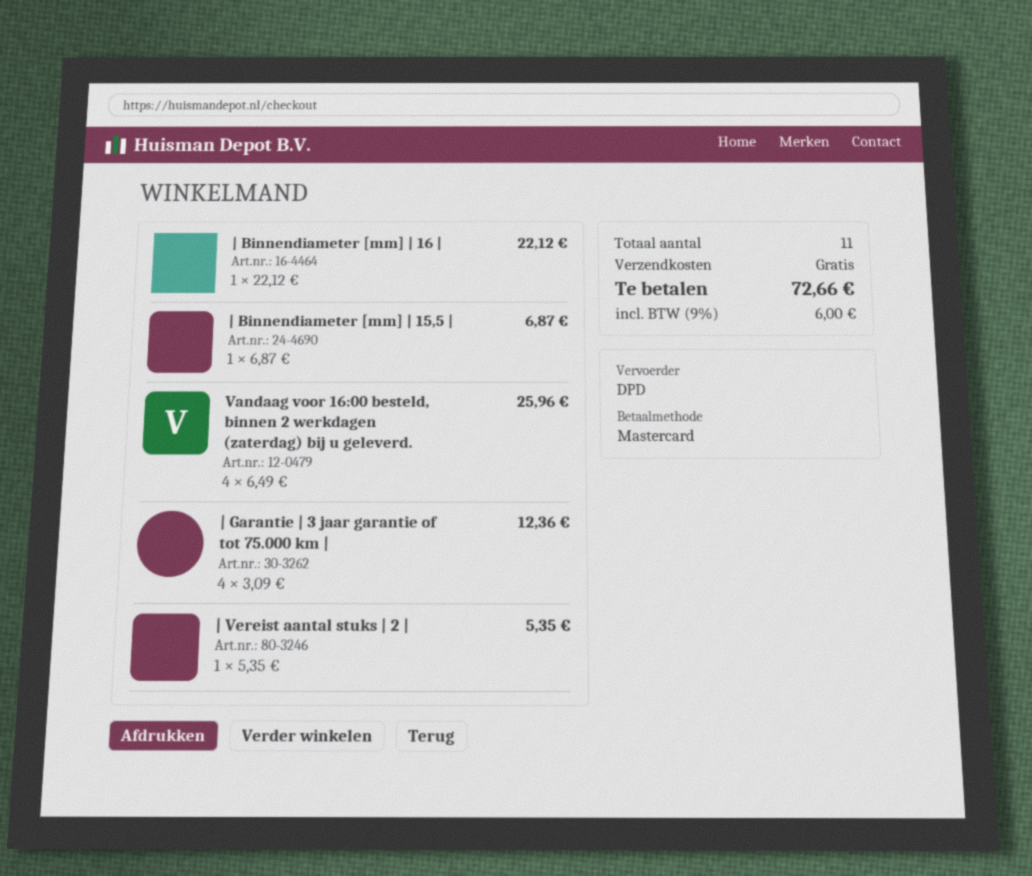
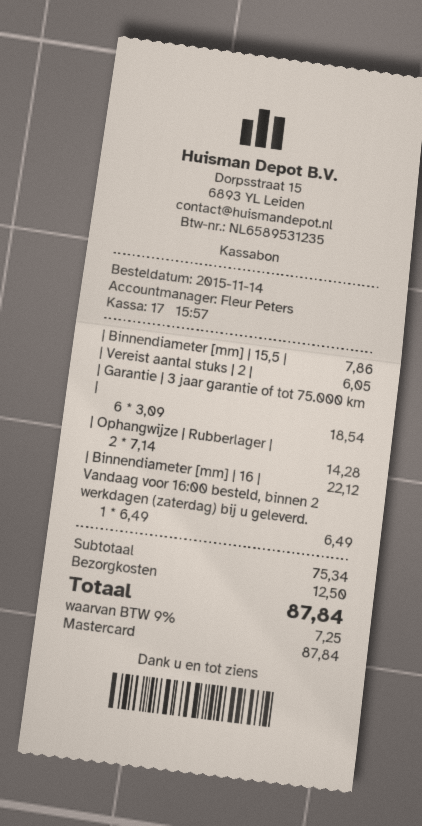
| Binnendiameter [mm] | 15,5 |: 1 x 6.87 = 6.87 -> 1 x 7.86 = 7.86
Vandaag voor 16:00 besteld, binnen 2 werkdagen (zaterdag) bij u geleverd.: 4 x 6.49 = 25.96 -> 1 x 6.49 = 6.49
| Garantie | 3 jaar garantie of tot 75.000 km |: 4 x 3.09 = 12.36 -> 6 x 3.09 = 18.54
| Vereist aantal stuks | 2 |: 1 x 5.35 = 5.35 -> 1 x 6.05 = 6.05
| Ophangwijze | Rubberlager |: none -> 2 x 7.14 = 14.28
shipping: 0.00 -> 12.50
tax: 9% = 6.00 -> 9% = 7.25
total: 72.66 -> 87.84

